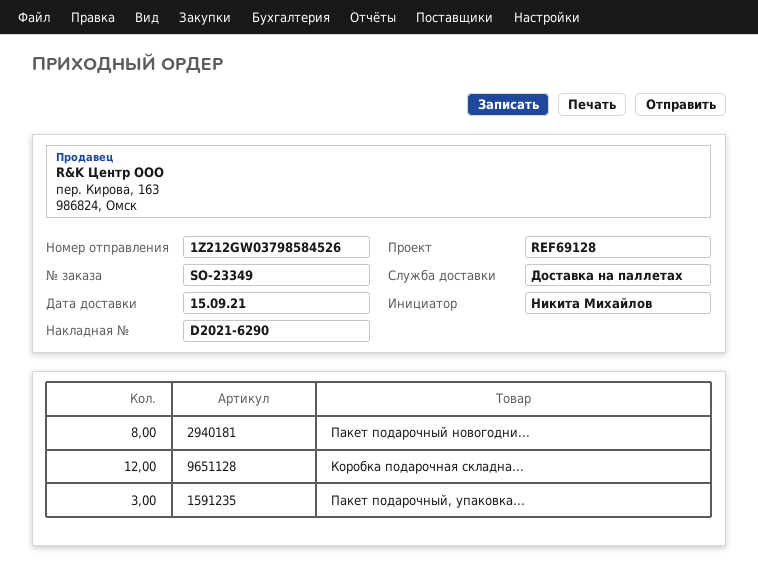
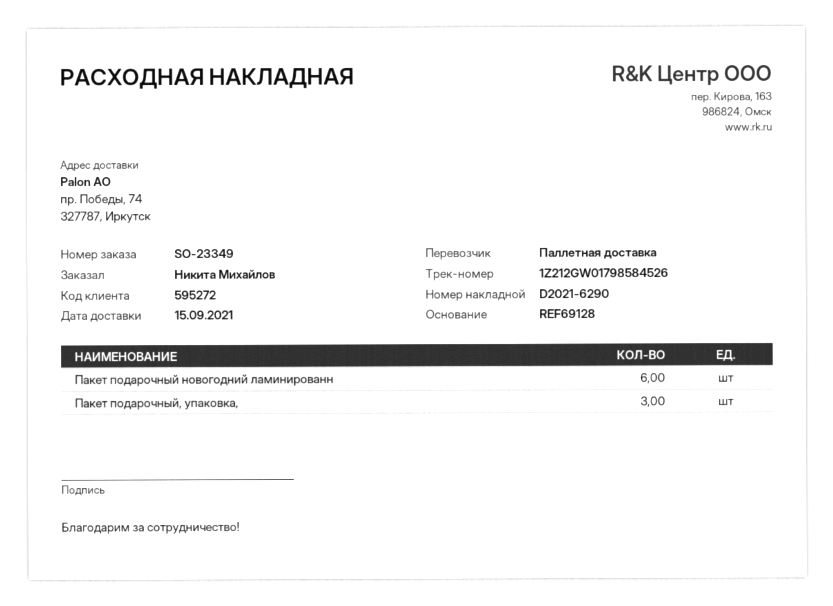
tracking number: 1Z212GW03798584526 -> 1Z212GW01798584526
Пакет подарочный новогодни...: 8 -> 6
Коробка подарочная складна...: 12 -> none

